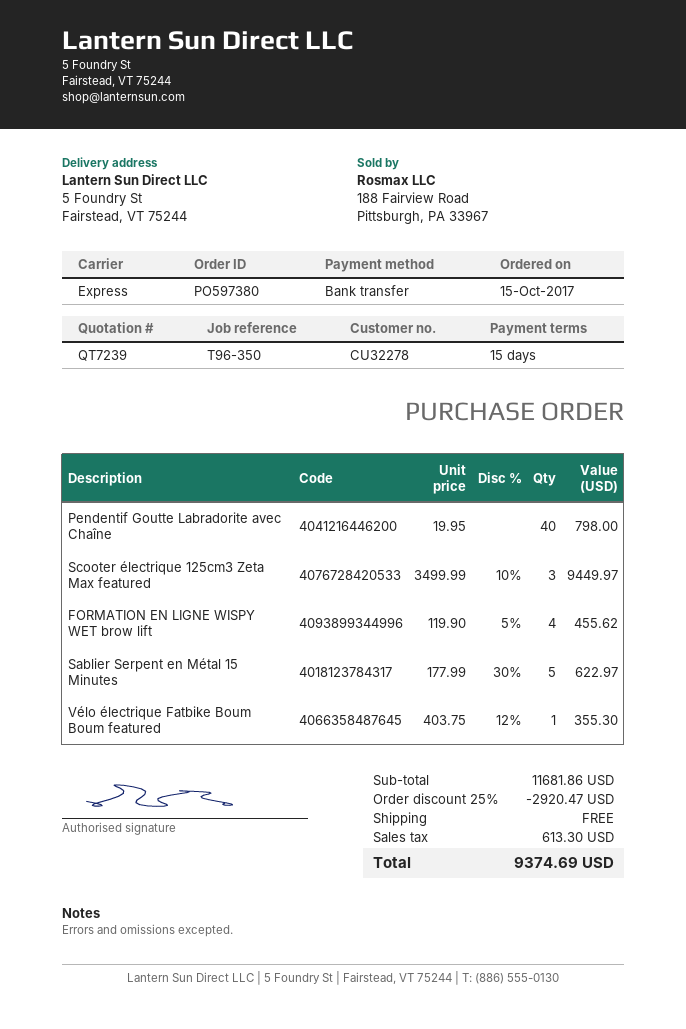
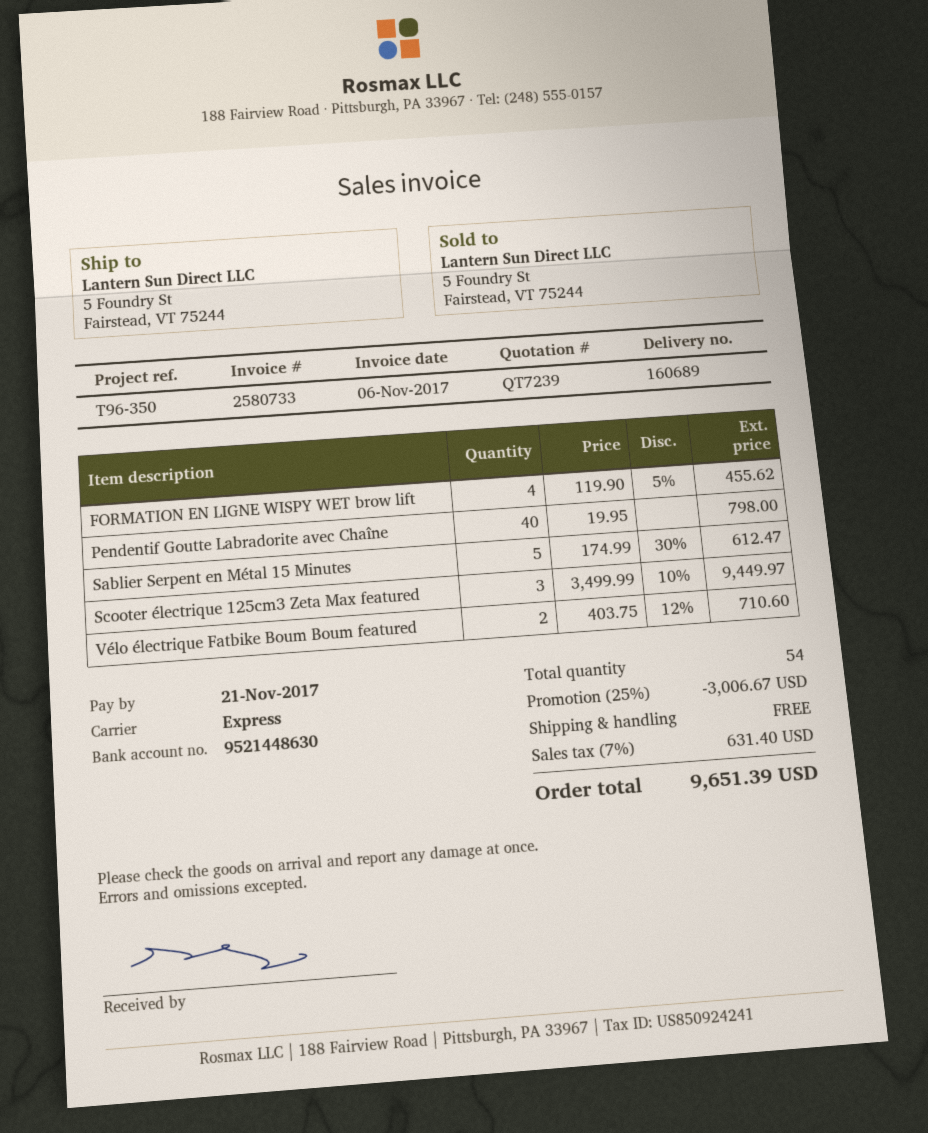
Sablier Serpent en Métal 15 Minutes: 5 x 177.99 - 30% = 622.97 -> 5 x 174.99 - 30% = 612.47
Vélo électrique Fatbike Boum Boum featured: 1 x 403.75 - 12% = 355.30 -> 2 x 403.75 - 12% = 710.60
discount: 25% = 2920.47 -> 25% = 3006.67
tax: 613.30 -> 631.40
total: 9374.69 -> 9651.39

